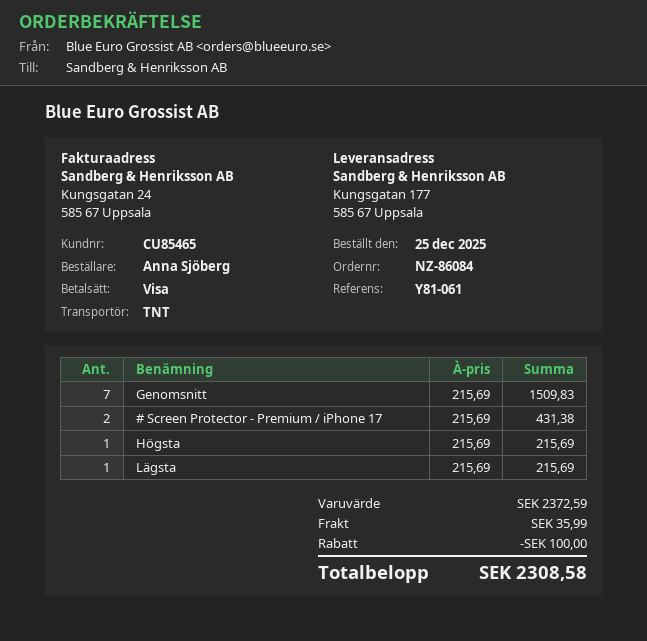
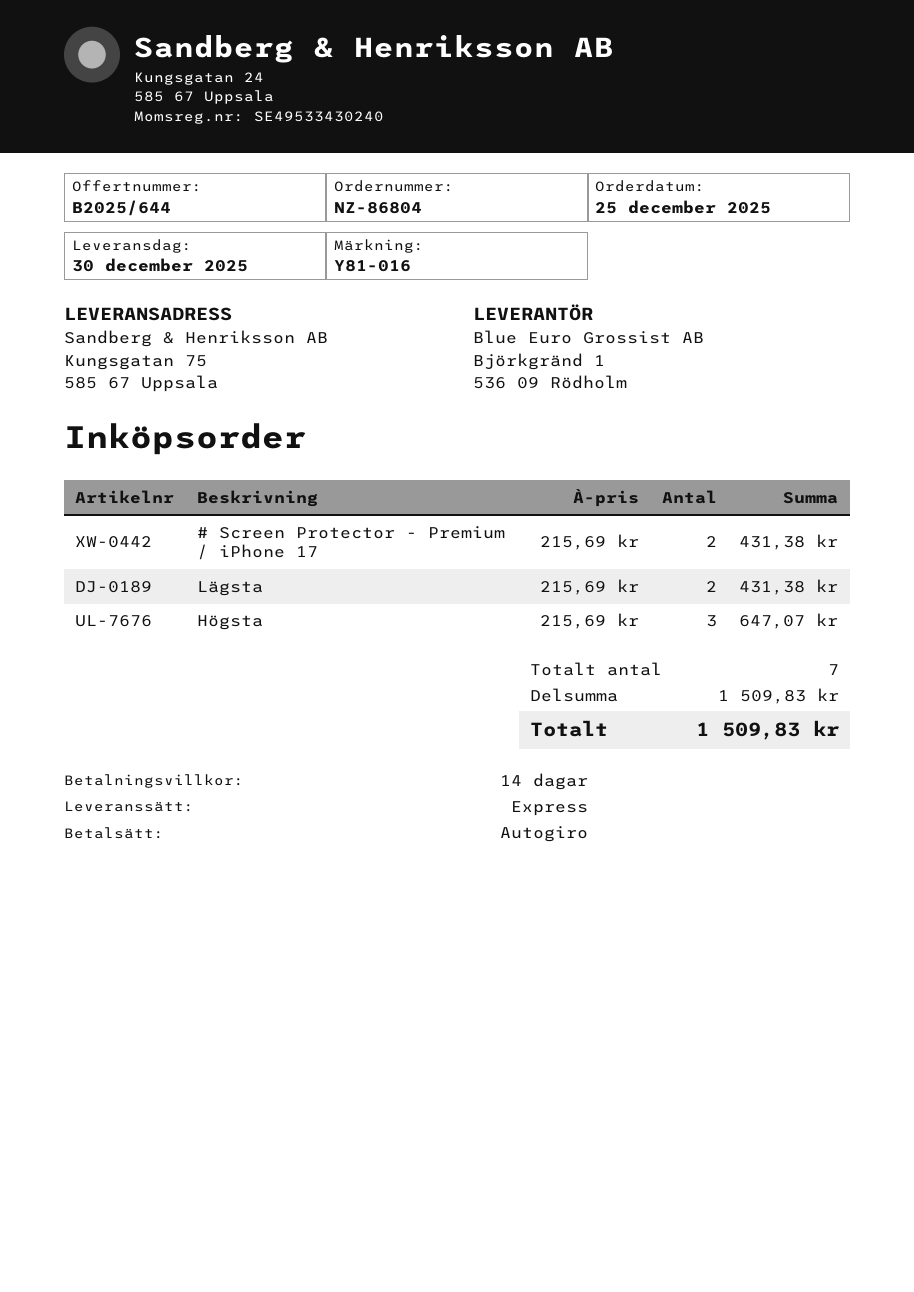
order number: NZ-86084 -> NZ-86804
reference: Y81-061 -> Y81-016
payment method: Visa -> direct debit
shipping method: TNT -> express
ship to: Kungsgatan 177, 585 67 Uppsala -> Kungsgatan 75, 585 67 Uppsala
Genomsnitt: 7 x 215.69 = 1509.83 -> none
Högsta: 1 x 215.69 = 215.69 -> 3 x 215.69 = 647.07
Lägsta: 1 x 215.69 = 215.69 -> 2 x 215.69 = 431.38
subtotal: 2372.59 -> 1509.83
discount: 100.00 -> none
shipping: 35.99 -> none
total: 2308.58 -> 1509.83

